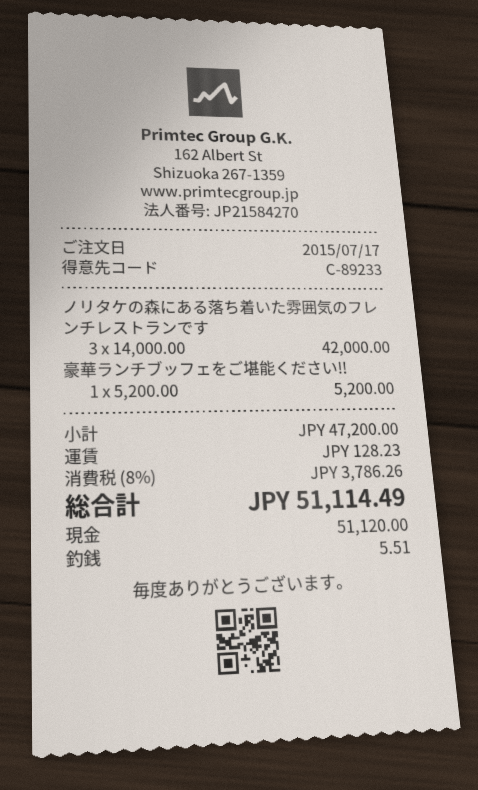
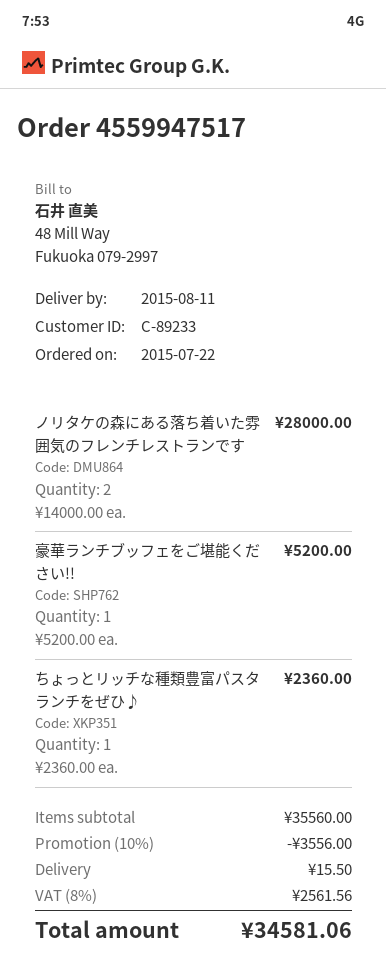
order date: 2015-07-17 -> 2015-07-22
ノリタケの森にある落ち着いた雰囲気のフレンチレストランです: 3 x 14000.00 = 42000.00 -> 2 x 14000.00 = 28000.00
ちょっとリッチな種類豊富パスタランチをぜひ♪: none -> 1 x 2360.00 = 2360.00
subtotal: 47200.00 -> 35560.00
discount: none -> 10% = 3556.00
shipping: 128.23 -> 15.50
tax: 8% = 3786.26 -> 8% = 2561.56
total: 51114.49 -> 34581.06

